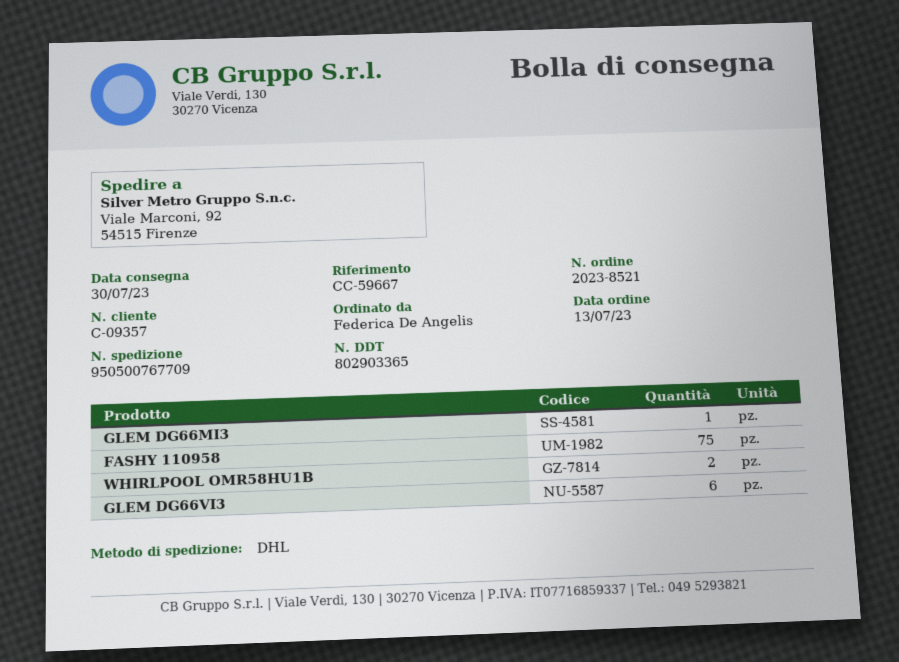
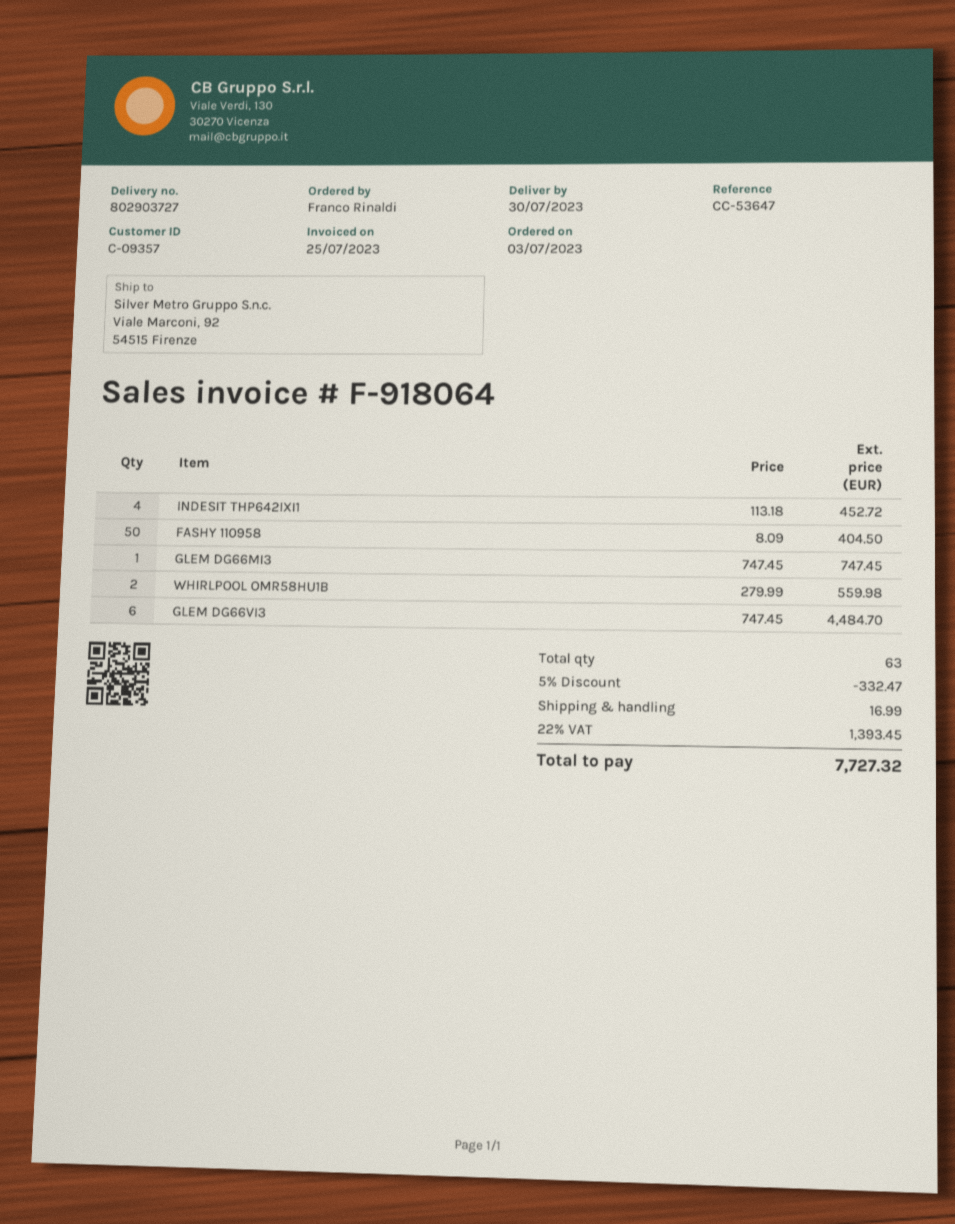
order date: 2023-07-13 -> 2023-07-03
delivery note number: 802903365 -> 802903727
reference: CC-59667 -> CC-53647
ordered by: Federica De Angelis -> Franco Rinaldi
FASHY 110958: 75 -> 50
INDESIT THP642IXI1: none -> 4

